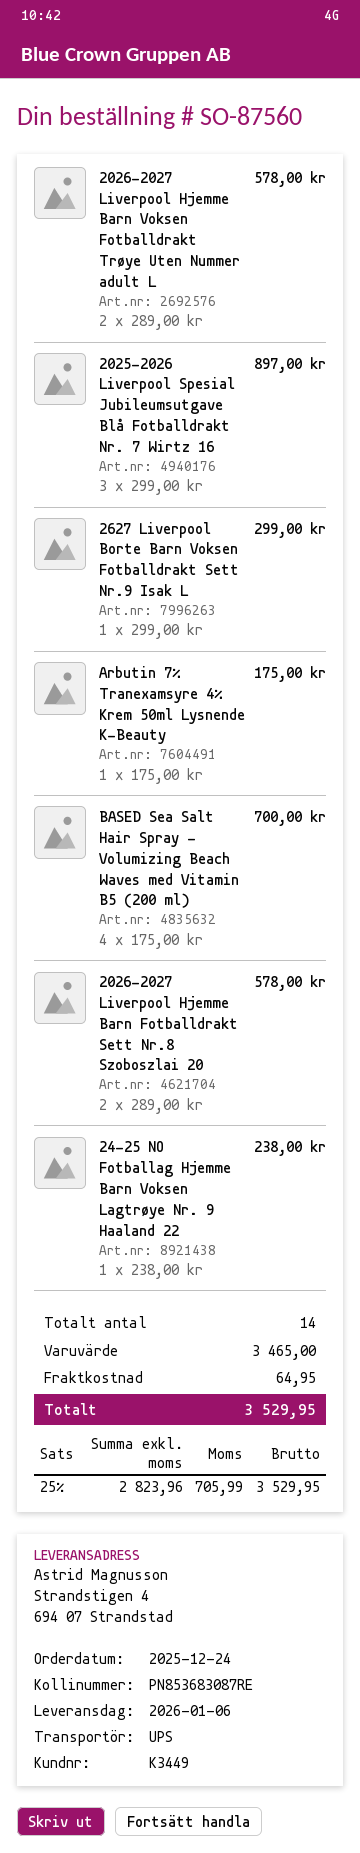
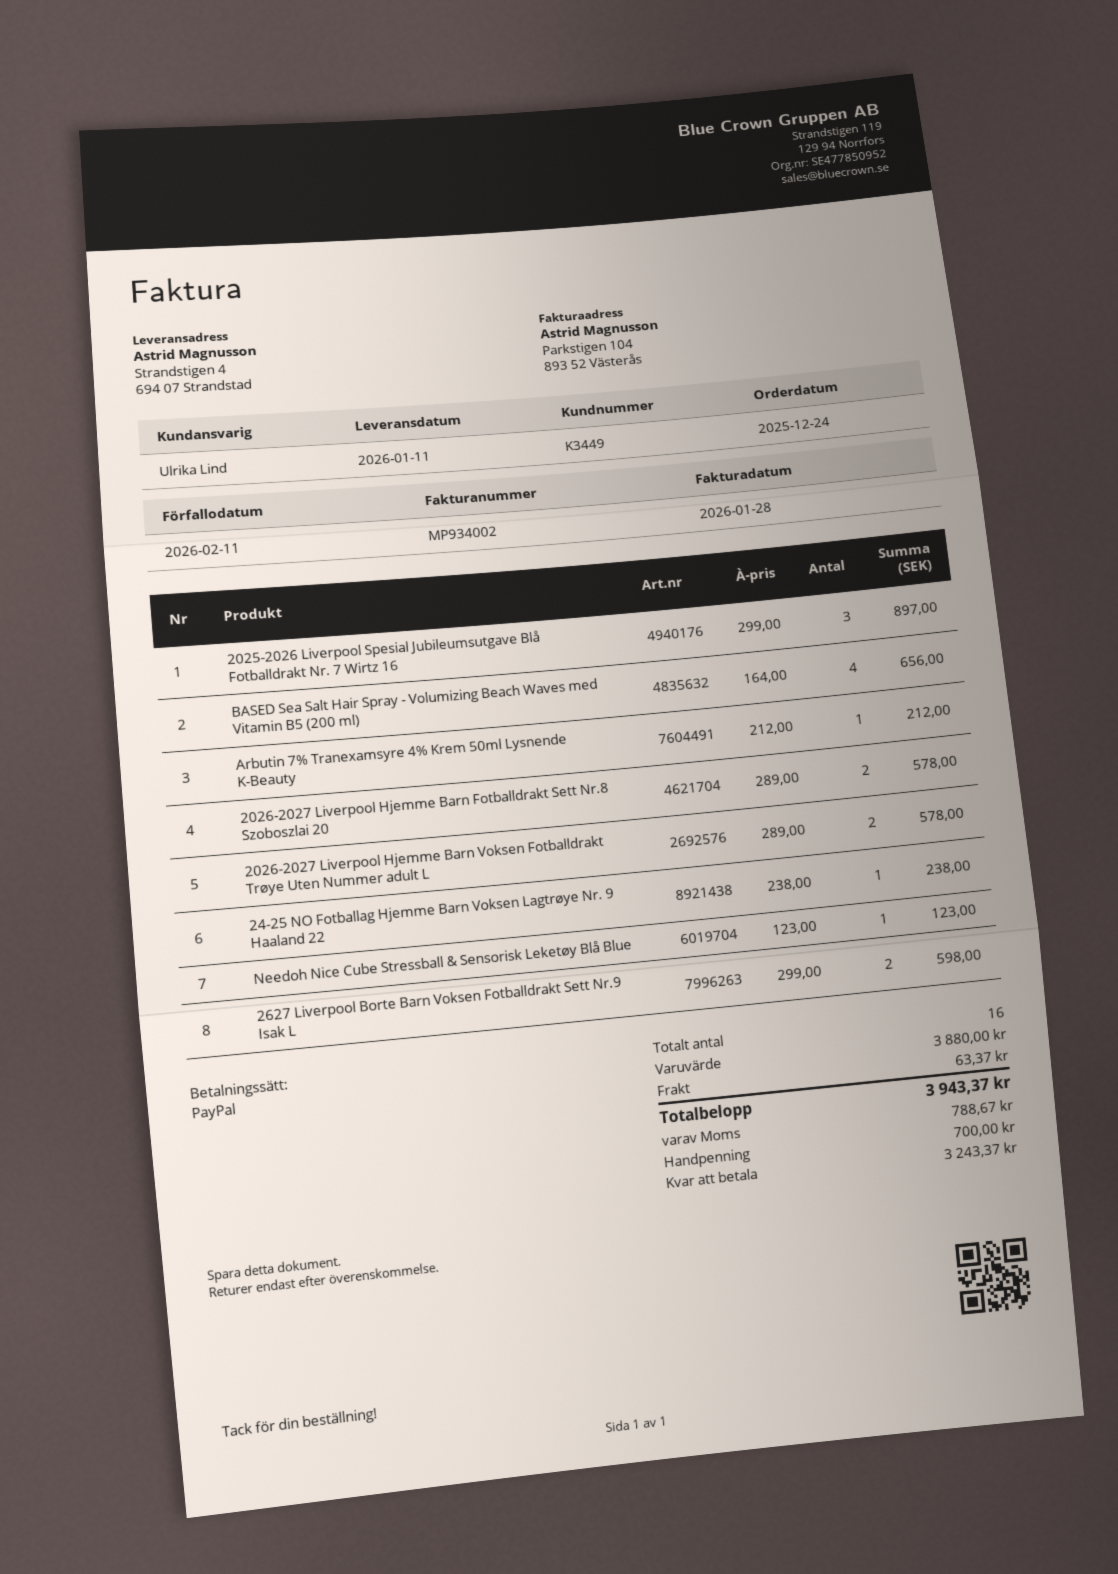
delivery date: 2026-01-06 -> 2026-01-11
2627 Liverpool Borte Barn Voksen Fotballdrakt Sett Nr.9 Isak L: 1 x 299.00 = 299.00 -> 2 x 299.00 = 598.00
Arbutin 7% Tranexamsyre 4% Krem 50ml Lysnende K-Beauty: 1 x 175.00 = 175.00 -> 1 x 212.00 = 212.00
BASED Sea Salt Hair Spray - Volumizing Beach Waves med Vitamin B5 (200 ml): 4 x 175.00 = 700.00 -> 4 x 164.00 = 656.00
Needoh Nice Cube Stressball & Sensorisk Leketøy Blå Blue: none -> 1 x 123.00 = 123.00
total quantity: 14 -> 16
subtotal: 3465.00 -> 3880.00
shipping: 64.95 -> 63.37
tax: 705.99 -> 788.67
total: 3529.95 -> 3943.37

